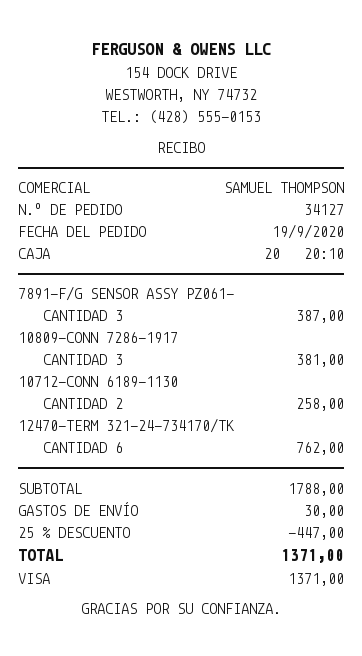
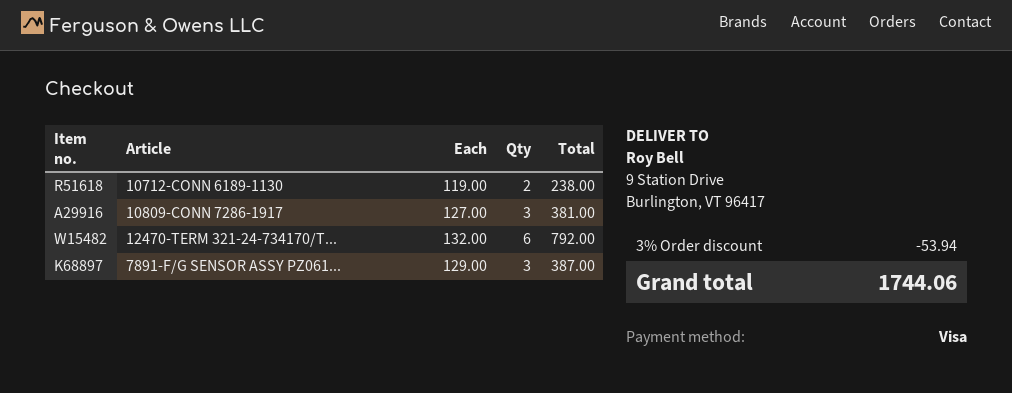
10712-CONN 6189-1130: 2 for 258.00 -> 2 for 238.00
12470-TERM 321-24-734170/TK: 6 for 762.00 -> 6 for 792.00
discount: 25% = 447.00 -> 3% = 53.94
shipping: 30.00 -> none
total: 1371.00 -> 1744.06

